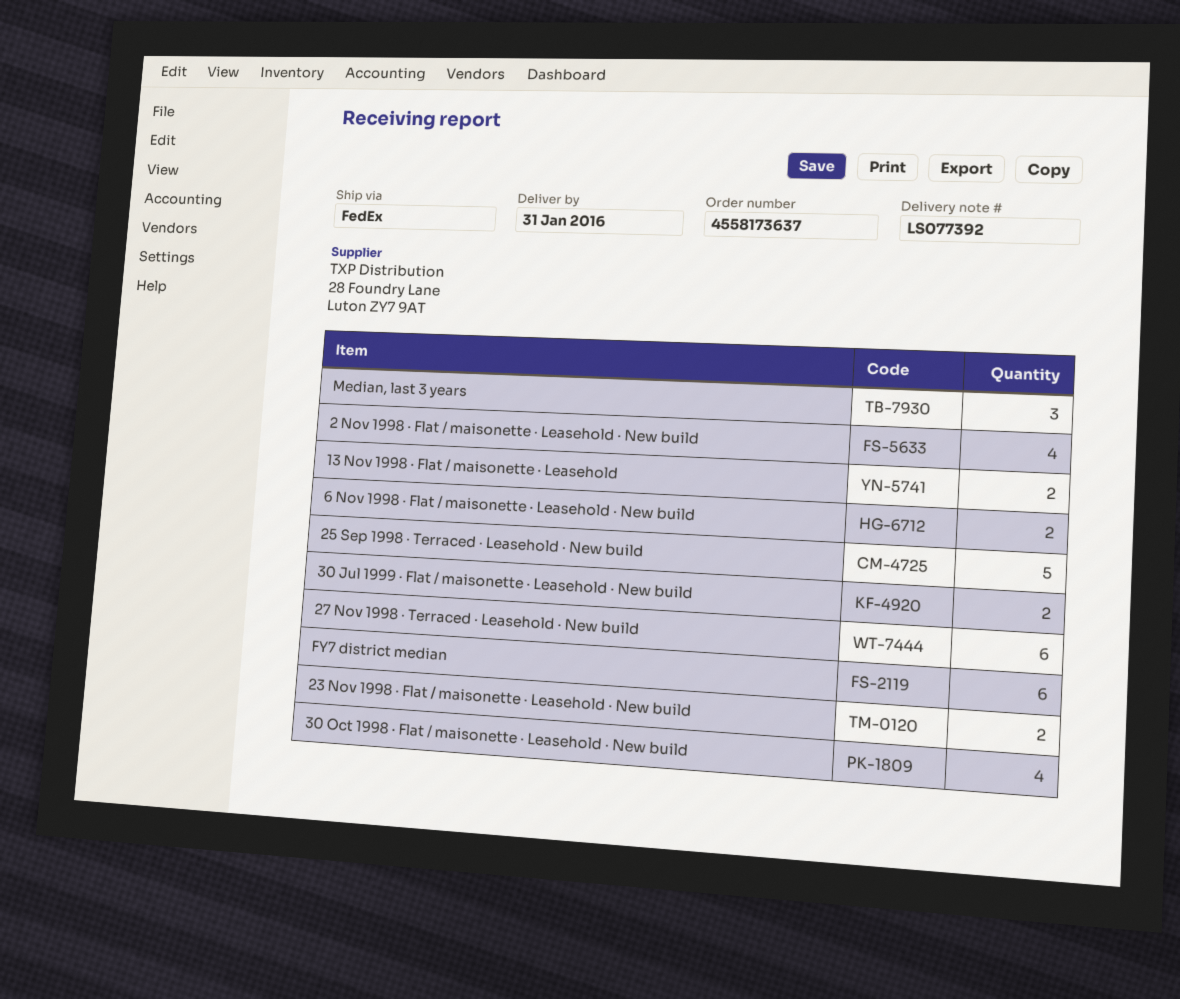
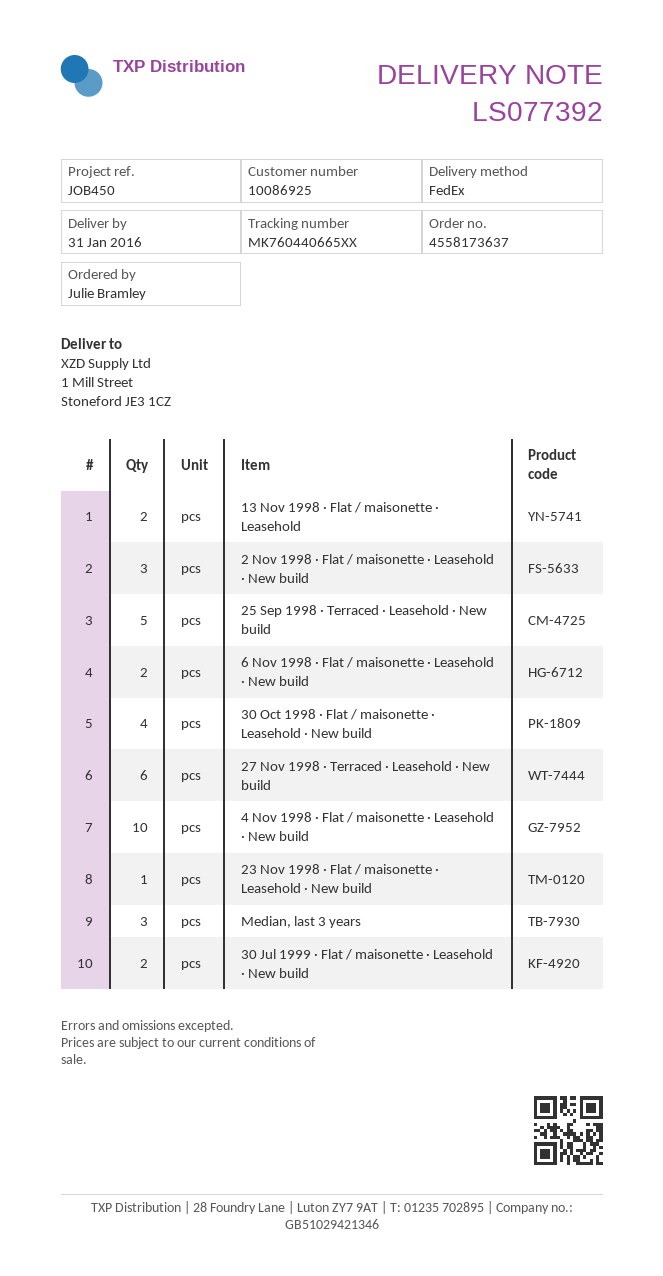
2 Nov 1998 · Flat / maisonette · Leasehold · New build: 4 -> 3
FY7 district median: 6 -> none
23 Nov 1998 · Flat / maisonette · Leasehold · New build: 2 -> 1
4 Nov 1998 · Flat / maisonette · Leasehold · New build: none -> 10

